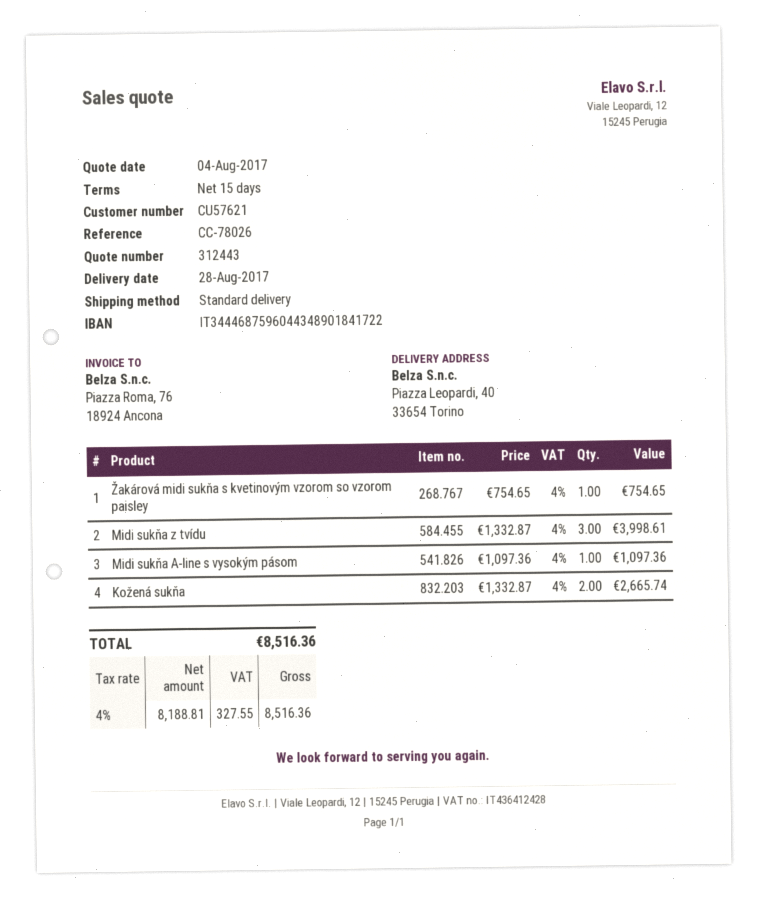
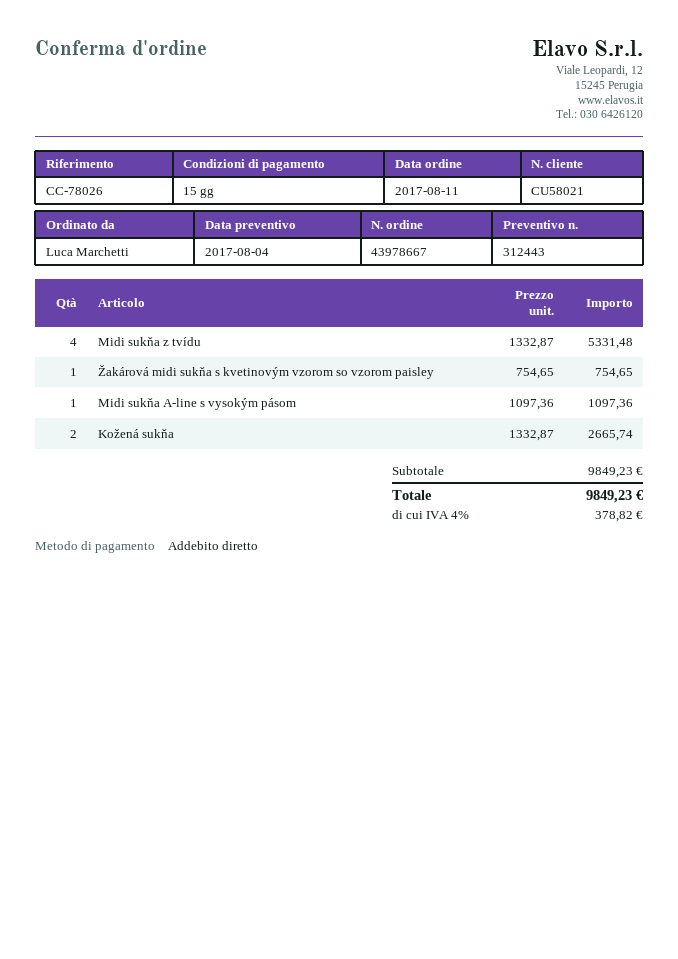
customer number: CU57621 -> CU58021
Midi sukňa z tvídu: 3 x 1332.87 = 3998.61 -> 4 x 1332.87 = 5331.48
tax: 4% = 327.55 -> 4% = 378.82
total: 8516.36 -> 9849.23

